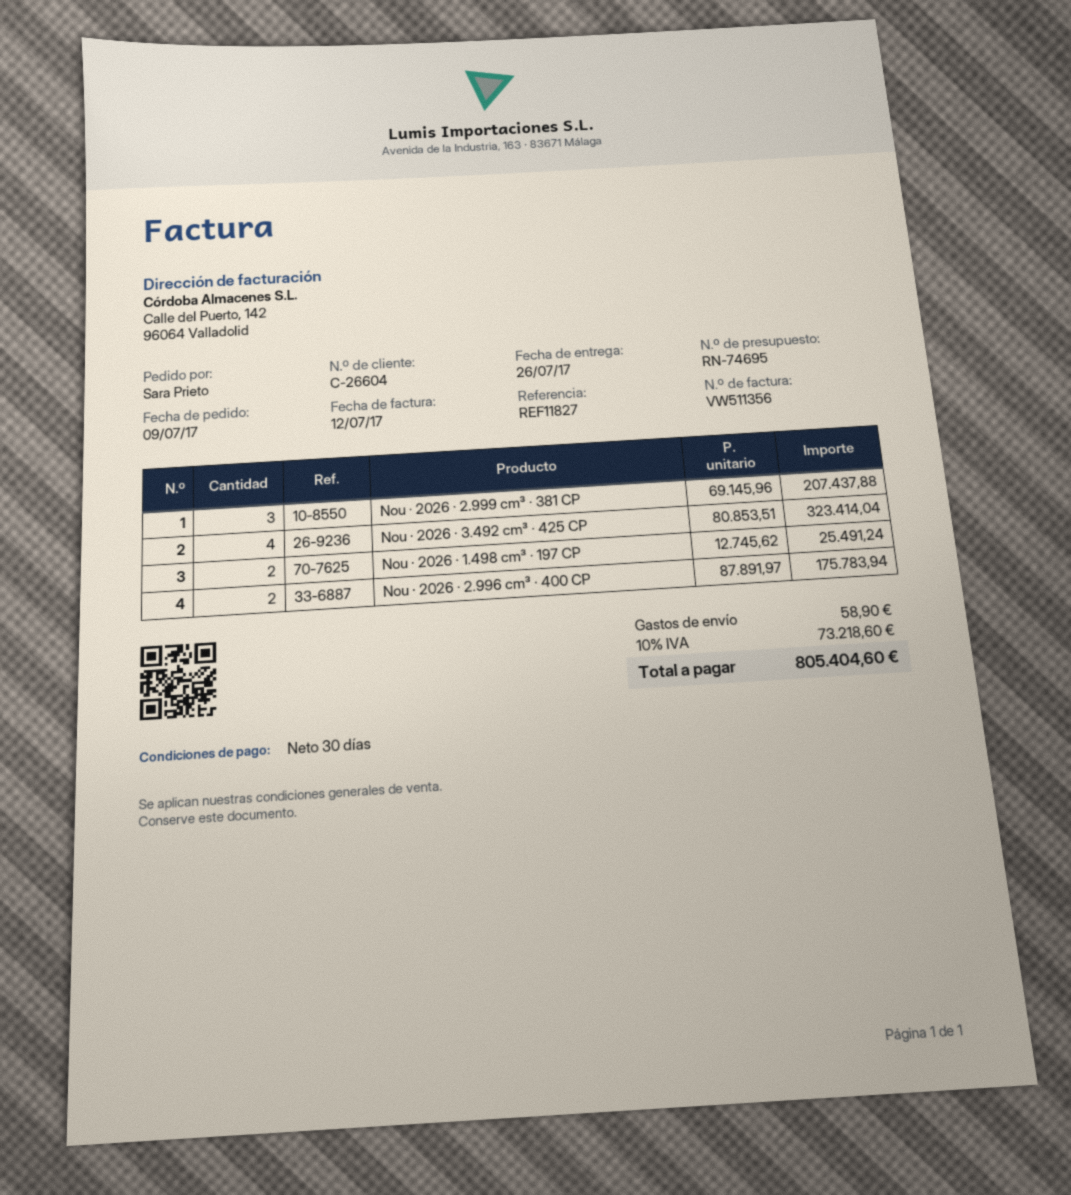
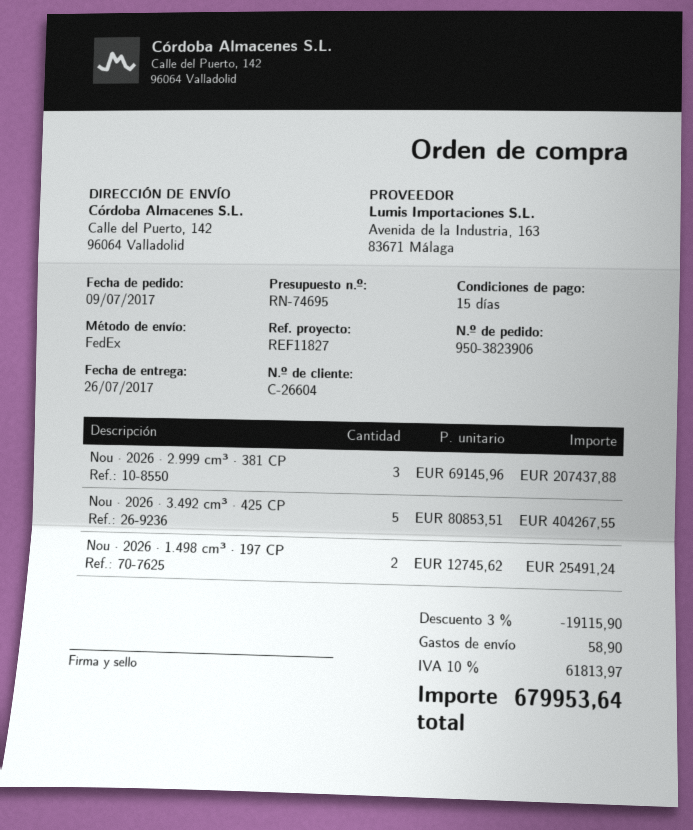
payment terms: 30 days -> 15 days
Nou · 2026 · 3.492 cm³ · 425 CP: 4 x 80853.51 = 323414.04 -> 5 x 80853.51 = 404267.55
Nou · 2026 · 2.996 cm³ · 400 CP: 2 x 87891.97 = 175783.94 -> none
discount: none -> 3% = 19115.90
tax: 10% = 73218.60 -> 10% = 61813.97
total: 805404.60 -> 679953.64

